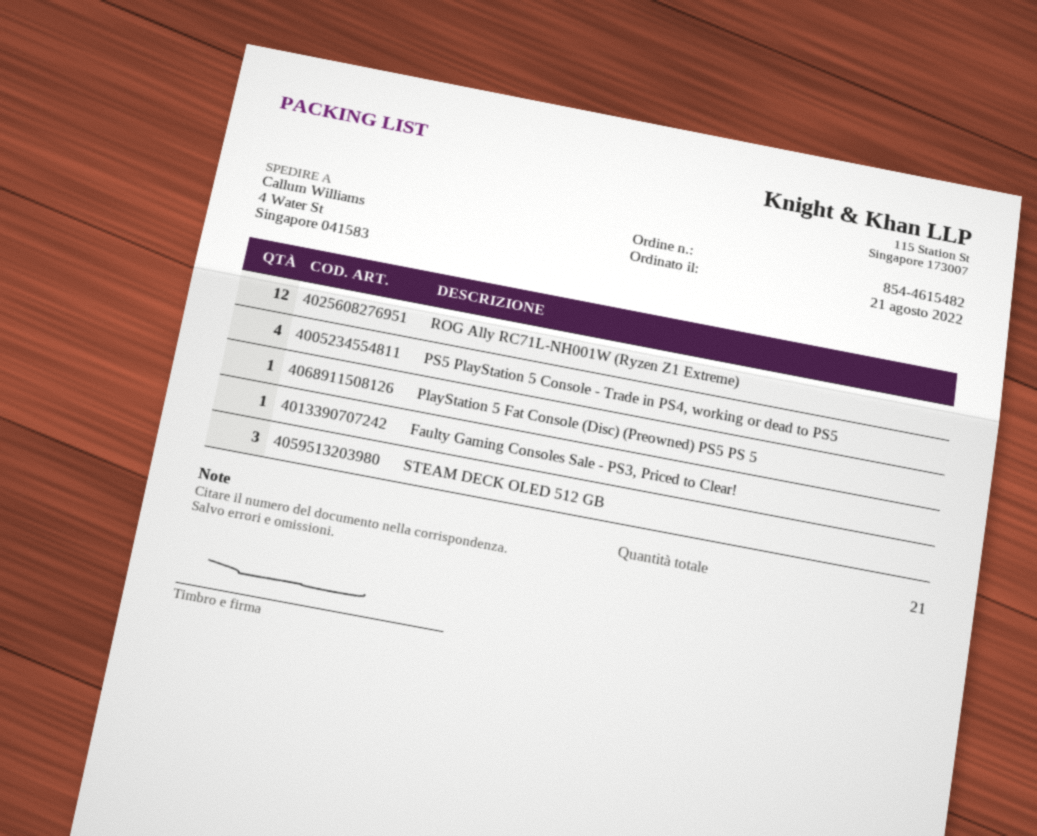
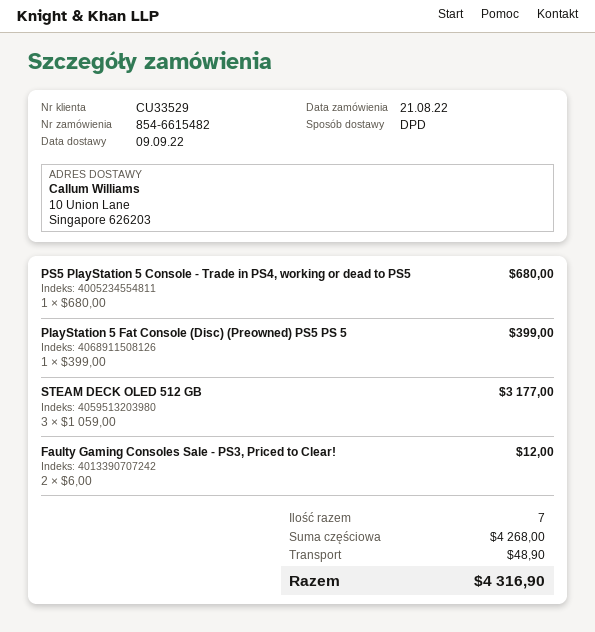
order number: 854-4615482 -> 854-6615482
ship to: 4 Water St, Singapore 041583 -> 10 Union Lane, Singapore 626203
ROG Ally RC71L-NH001W (Ryzen Z1 Extreme): 12 -> none
PS5 PlayStation 5 Console - Trade in PS4, working or dead to PS5: 4 -> 1
Faulty Gaming Consoles Sale - PS3, Priced to Clear!: 1 -> 2
total quantity: 21 -> 7

